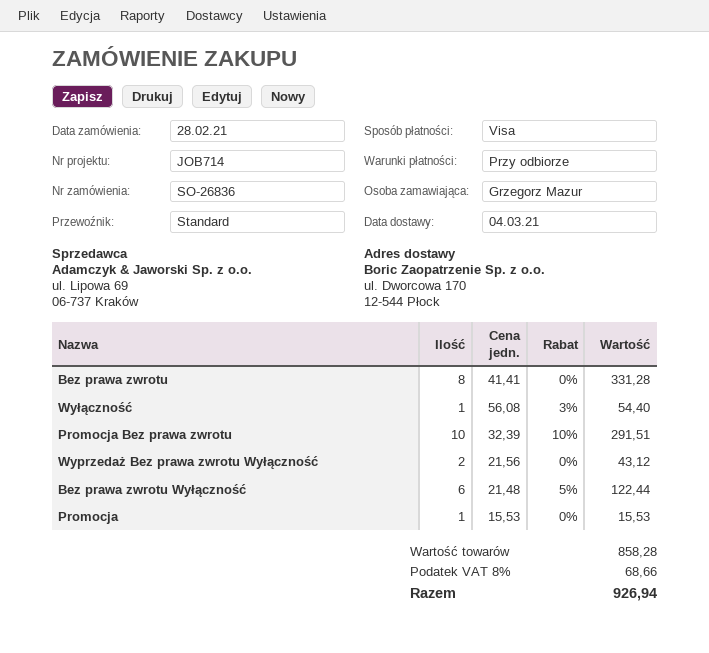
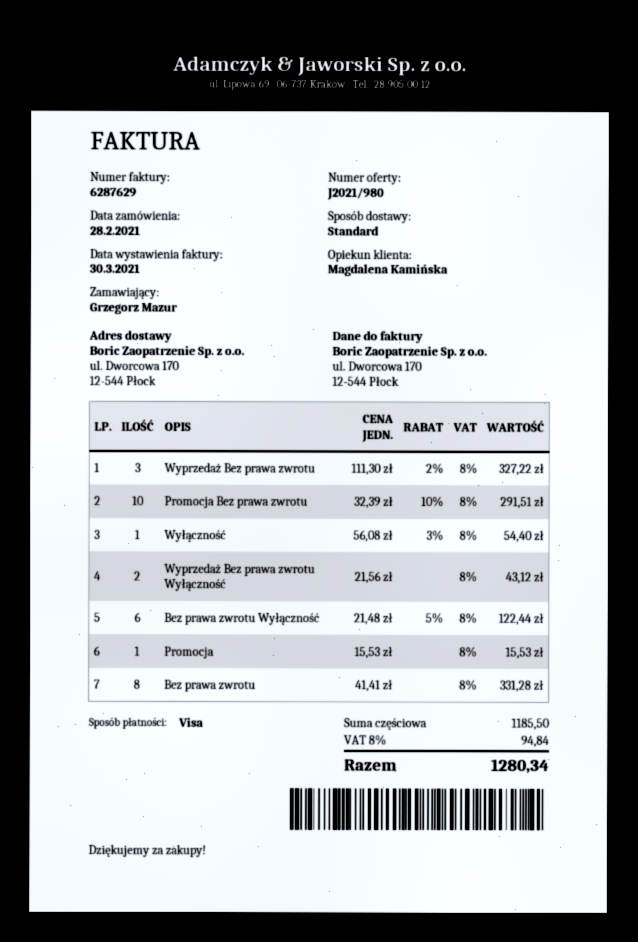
Wyprzedaż Bez prawa zwrotu: none -> 3 x 111.30 - 2% = 327.22
subtotal: 858.28 -> 1185.50
tax: 8% = 68.66 -> 8% = 94.84
total: 926.94 -> 1280.34

